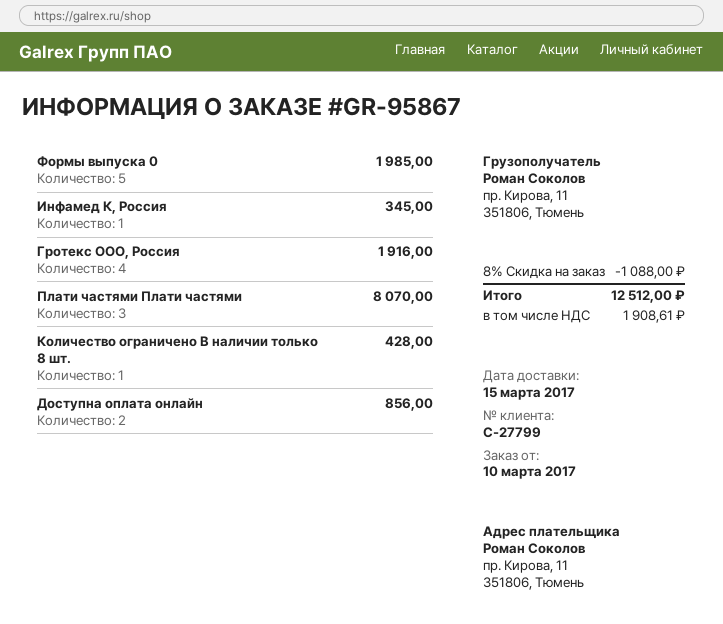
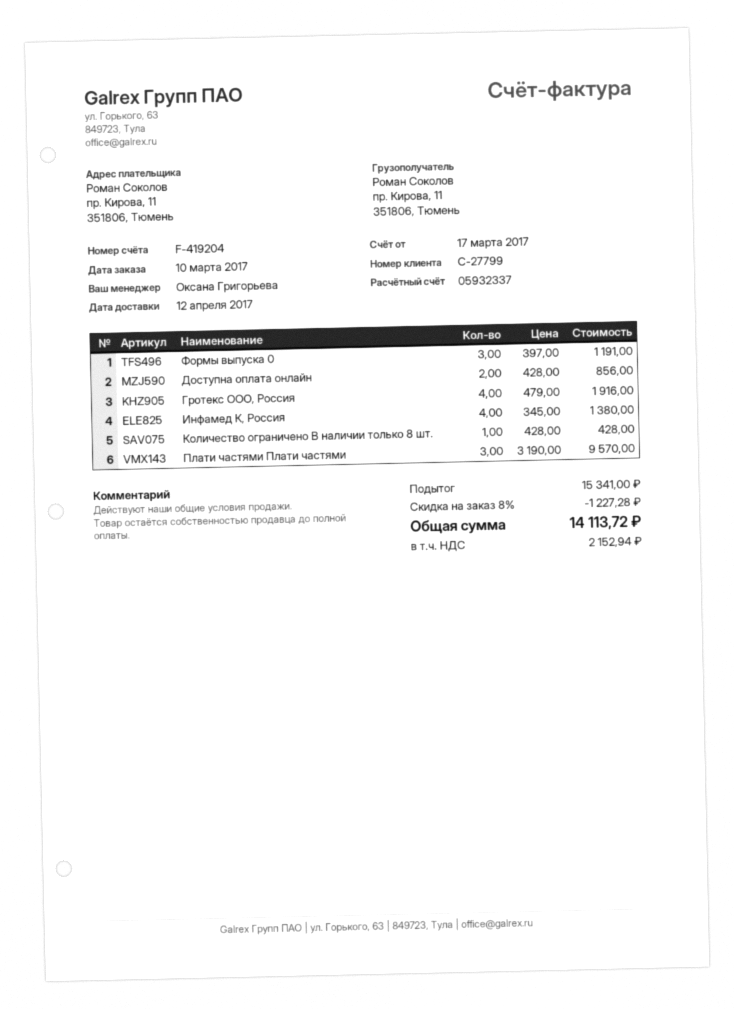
delivery date: 2017-03-15 -> 2017-04-12
Формы выпуска 0: 5 for 1985.00 -> 3 for 1191.00
Инфамед К, Россия: 1 for 345.00 -> 4 for 1380.00
Плати частями Плати частями: 3 for 8070.00 -> 3 for 9570.00
discount: 8% = 1088.00 -> 8% = 1227.28
tax: 1908.61 -> 2152.94
total: 12512.00 -> 14113.72

